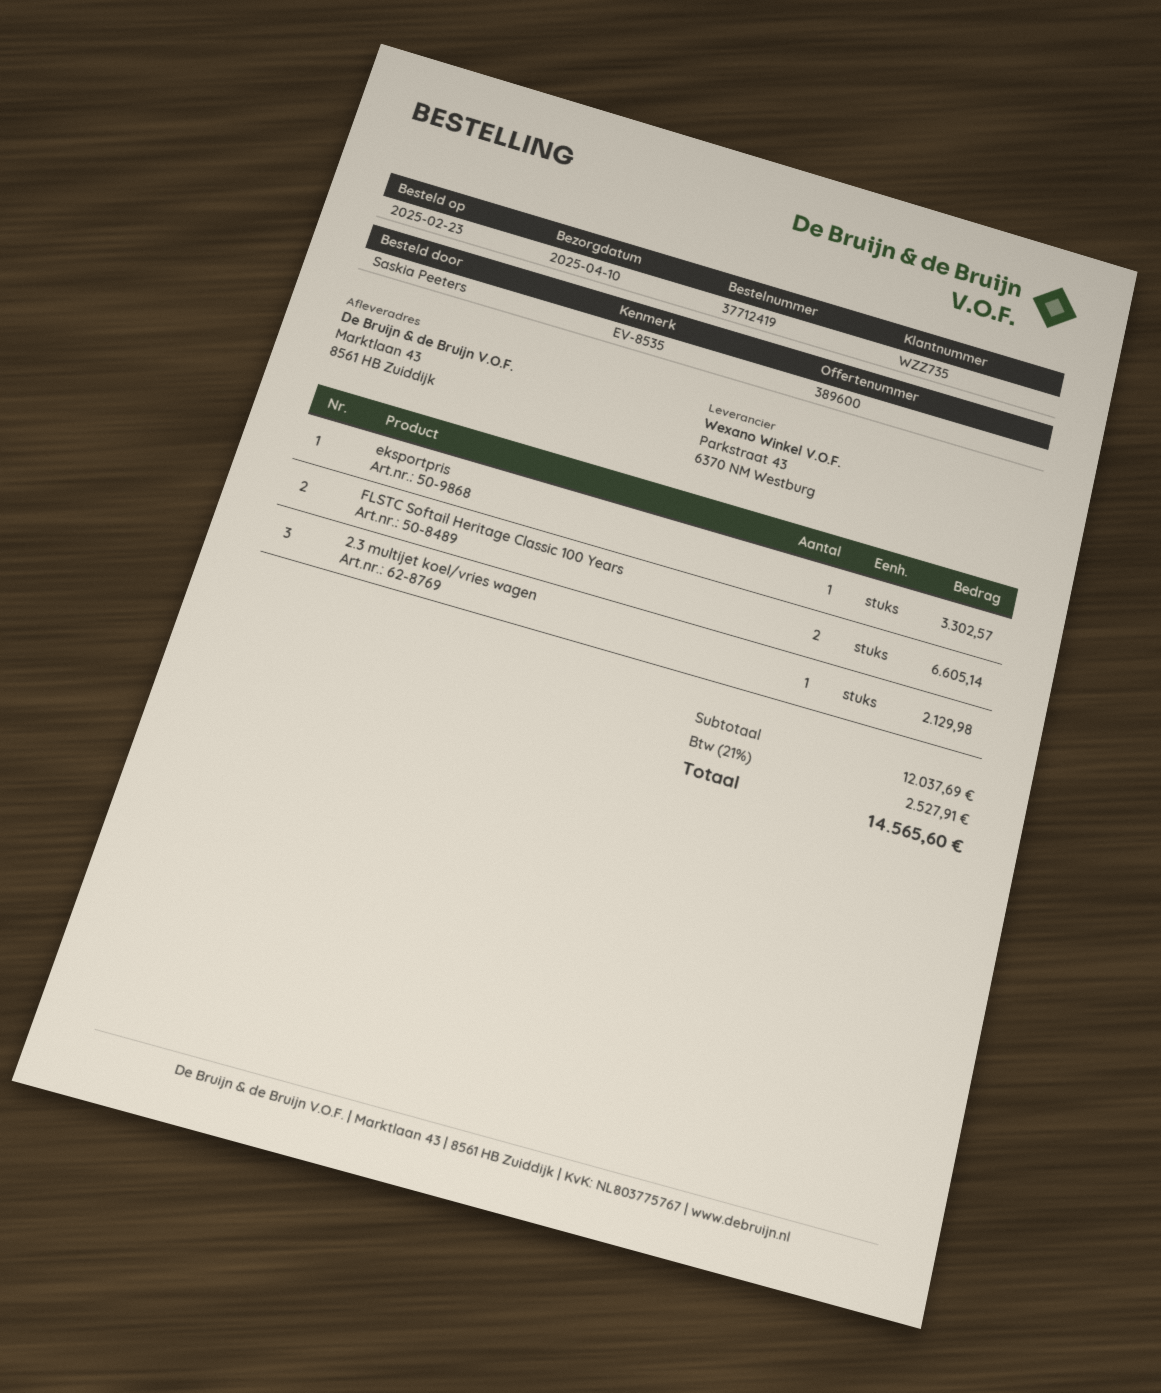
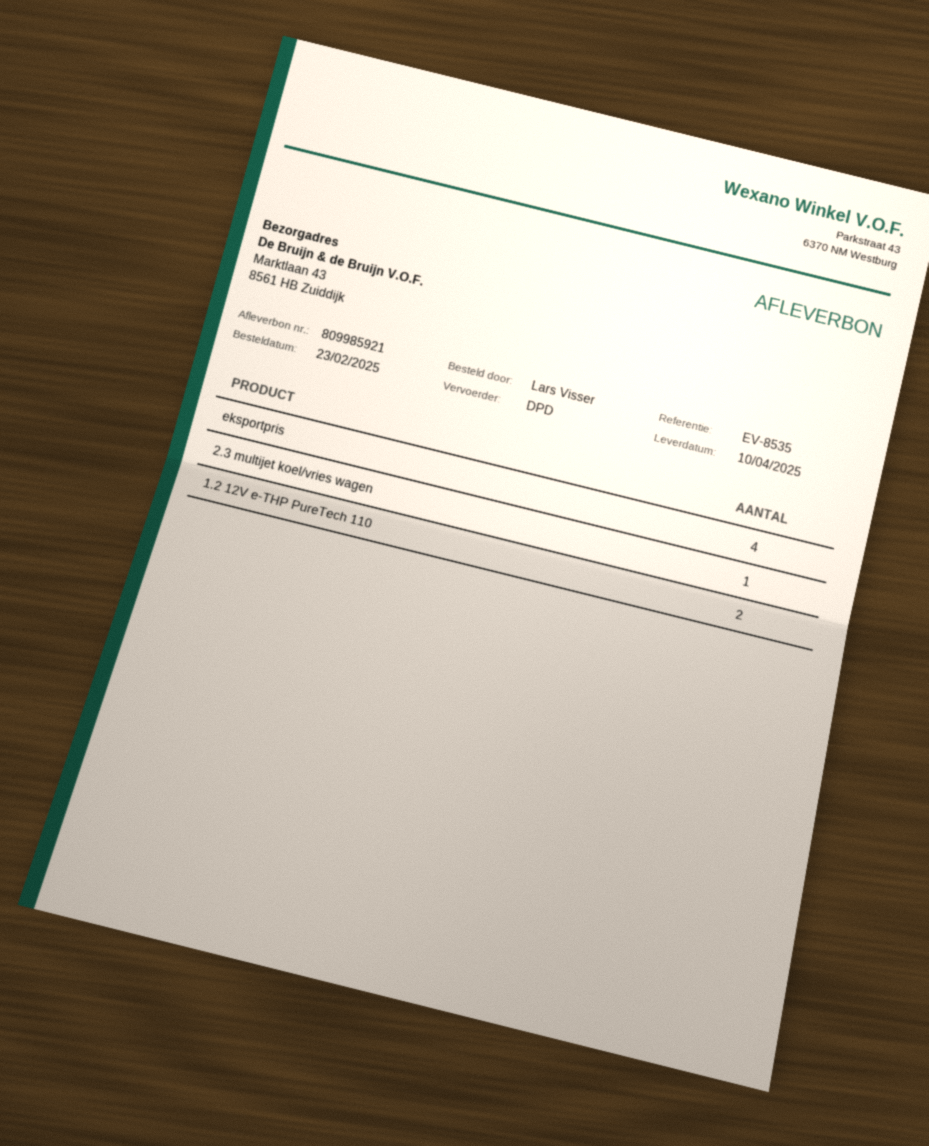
ordered by: Saskia Peeters -> Lars Visser
eksportpris: 1 -> 4
FLSTC Softail Heritage Classic 100 Years: 2 -> none
1.2 12V e-THP PureTech 110: none -> 2

